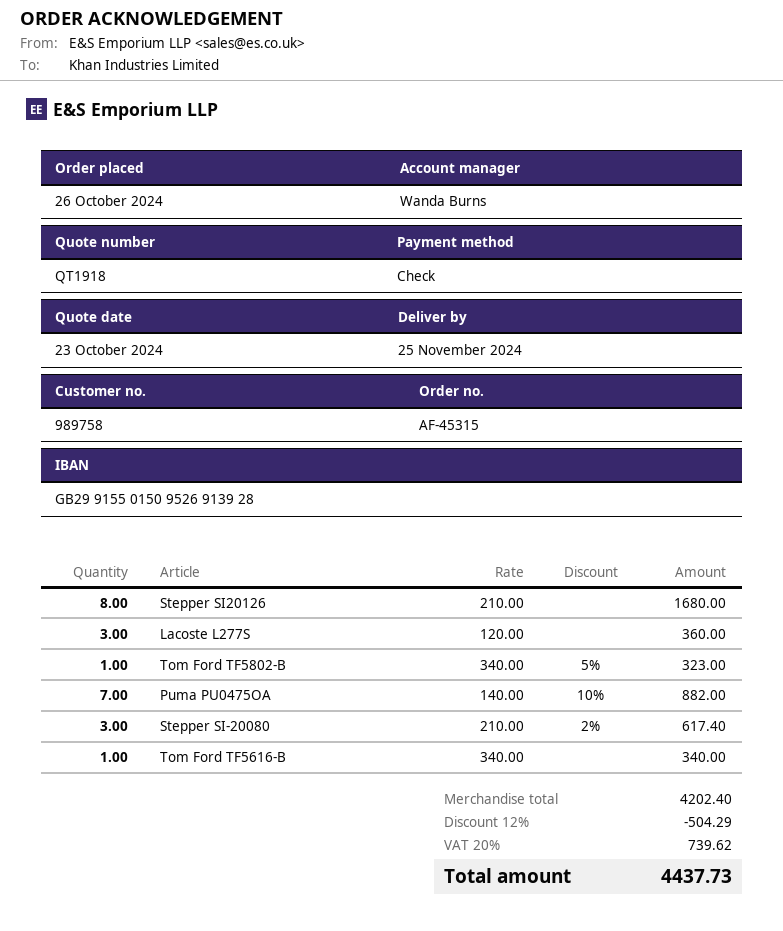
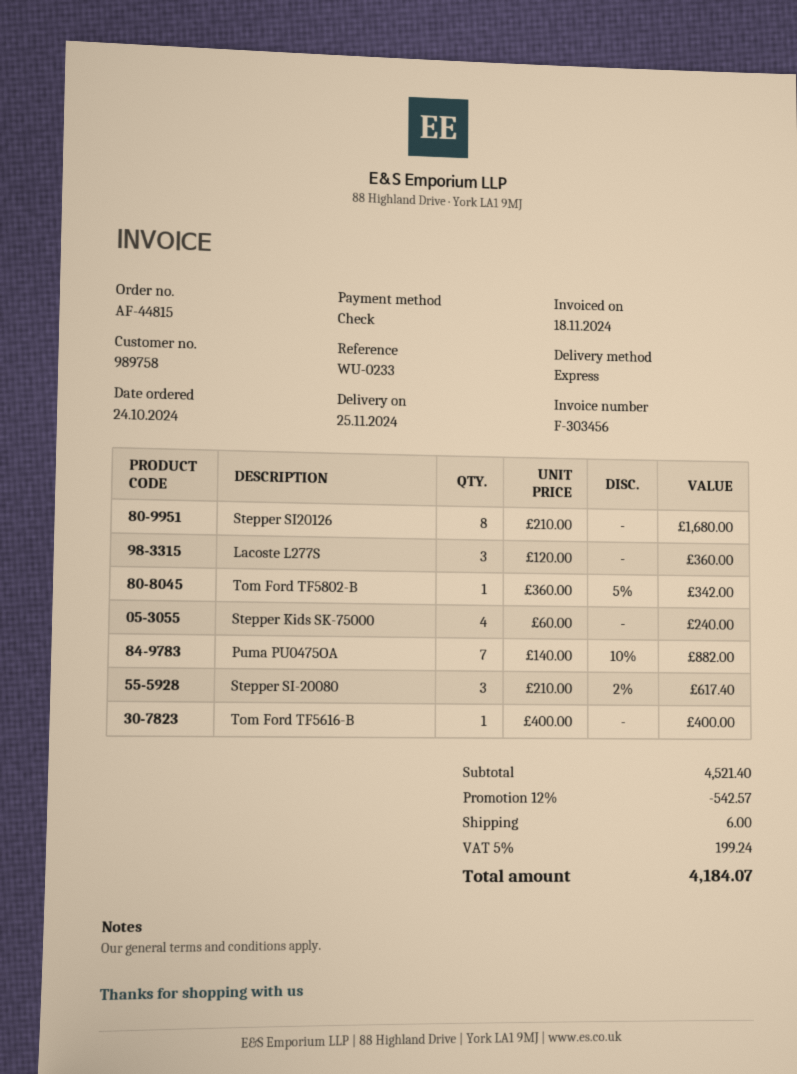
order number: AF-45315 -> AF-44815
order date: 2024-10-26 -> 2024-10-24
Tom Ford TF5802-B: 1 x 340.00 - 5% = 323.00 -> 1 x 360.00 - 5% = 342.00
Tom Ford TF5616-B: 1 x 340.00 = 340.00 -> 1 x 400.00 = 400.00
Stepper Kids SK-75000: none -> 4 x 60.00 = 240.00
subtotal: 4202.40 -> 4521.40
discount: 12% = 504.29 -> 12% = 542.57
shipping: none -> 6.00
tax: 20% = 739.62 -> 5% = 199.24
total: 4437.73 -> 4184.07

